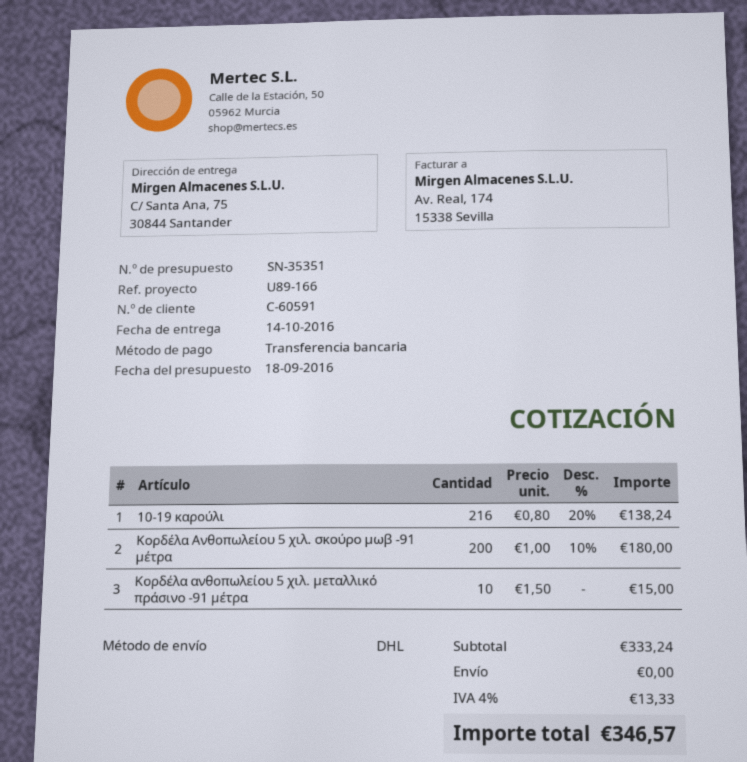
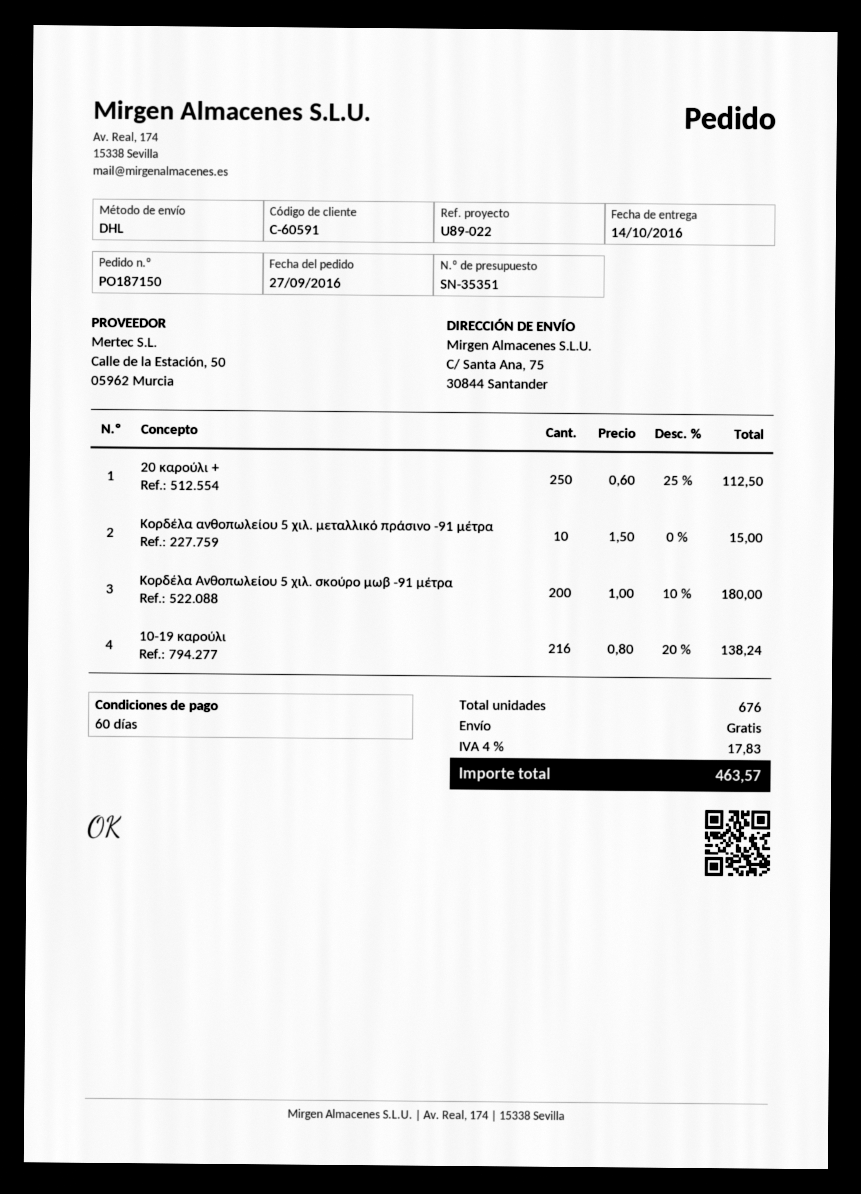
reference: U89-166 -> U89-022
20 καρούλι +: none -> 250 x 0.60 - 25% = 112.50
tax: 4% = 13.33 -> 4% = 17.83
total: 346.57 -> 463.57

